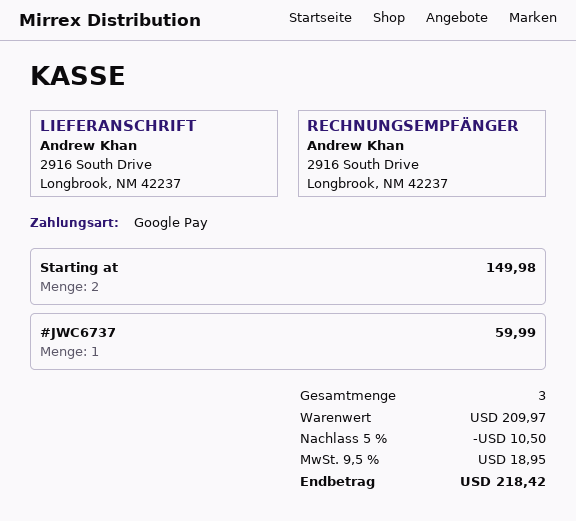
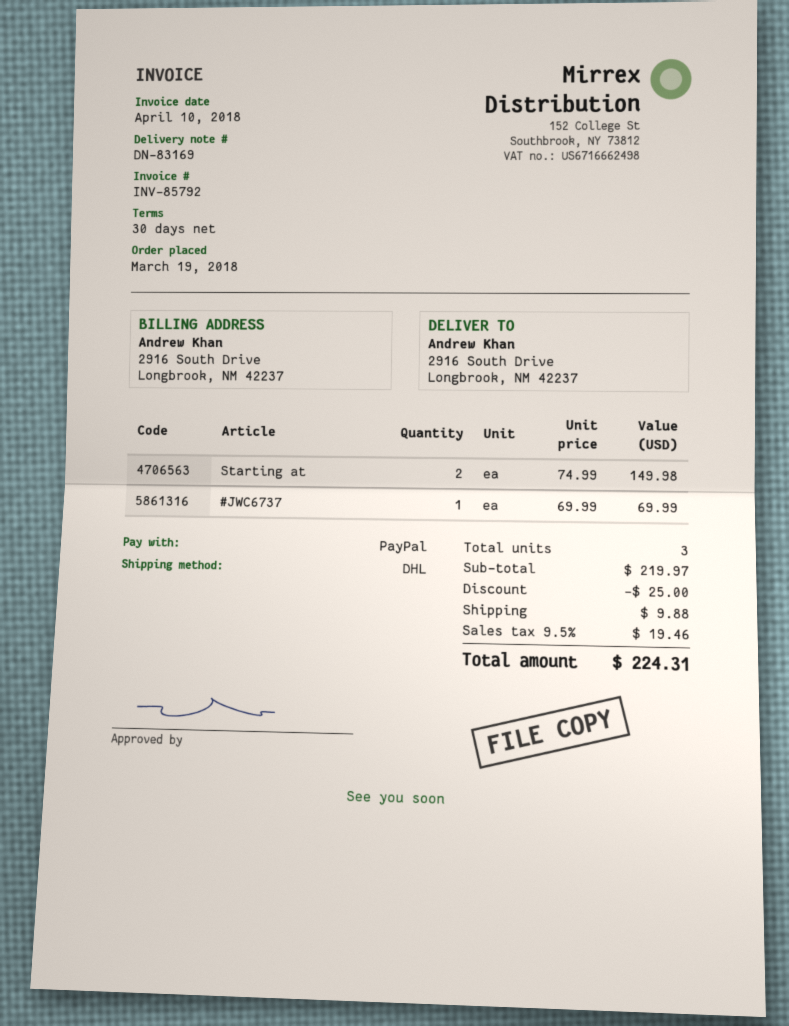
payment method: Google Pay -> PayPal
#JWC6737: 1 for 59.99 -> 1 for 69.99
subtotal: 209.97 -> 219.97
discount: 10.50 -> 25.00
shipping: none -> 9.88
tax: 9.5% = 18.95 -> 9.5% = 19.46
total: 218.42 -> 224.31

